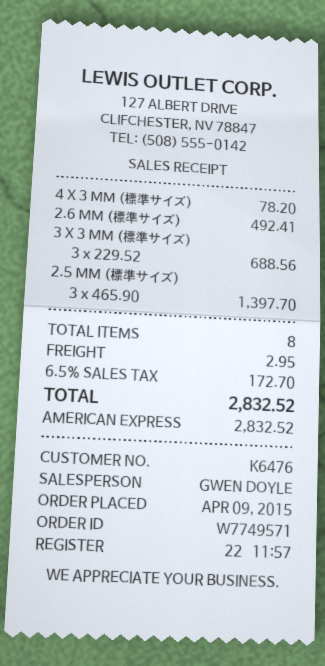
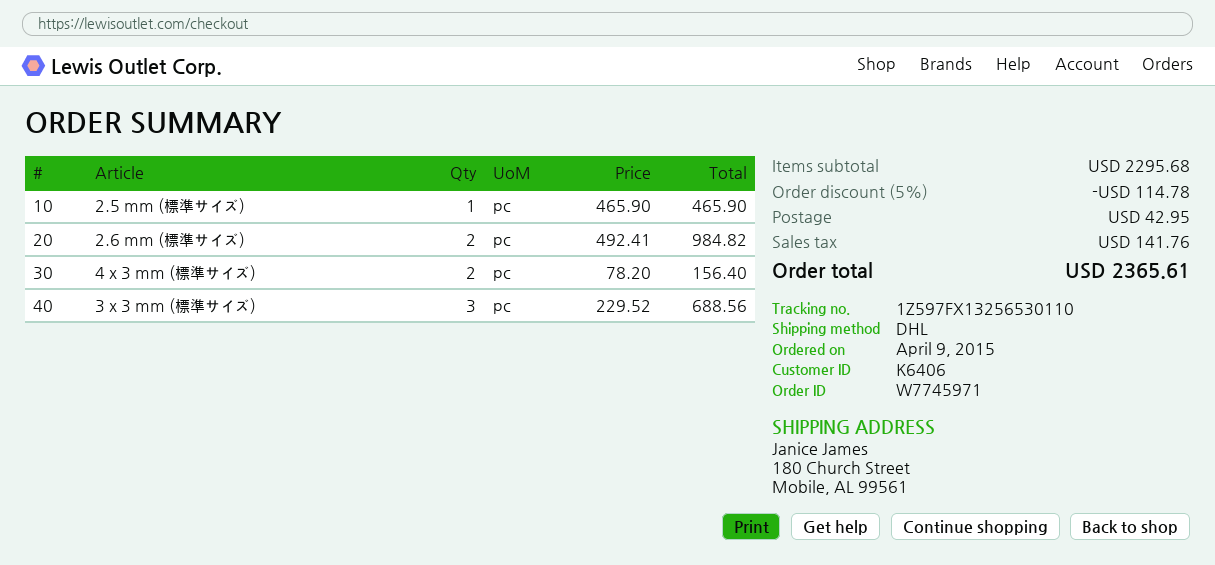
order number: W7749571 -> W7745971
customer number: K6476 -> K6406
4 X 3 MM (標準サイズ): 1 x 78.20 = 78.20 -> 2 x 78.20 = 156.40
2.6 MM (標準サイズ): 1 x 492.41 = 492.41 -> 2 x 492.41 = 984.82
2.5 MM (標準サイズ): 3 x 465.90 = 1397.70 -> 1 x 465.90 = 465.90
discount: none -> 5% = 114.78
shipping: 2.95 -> 42.95
tax: 172.70 -> 141.76
total: 2832.52 -> 2365.61

